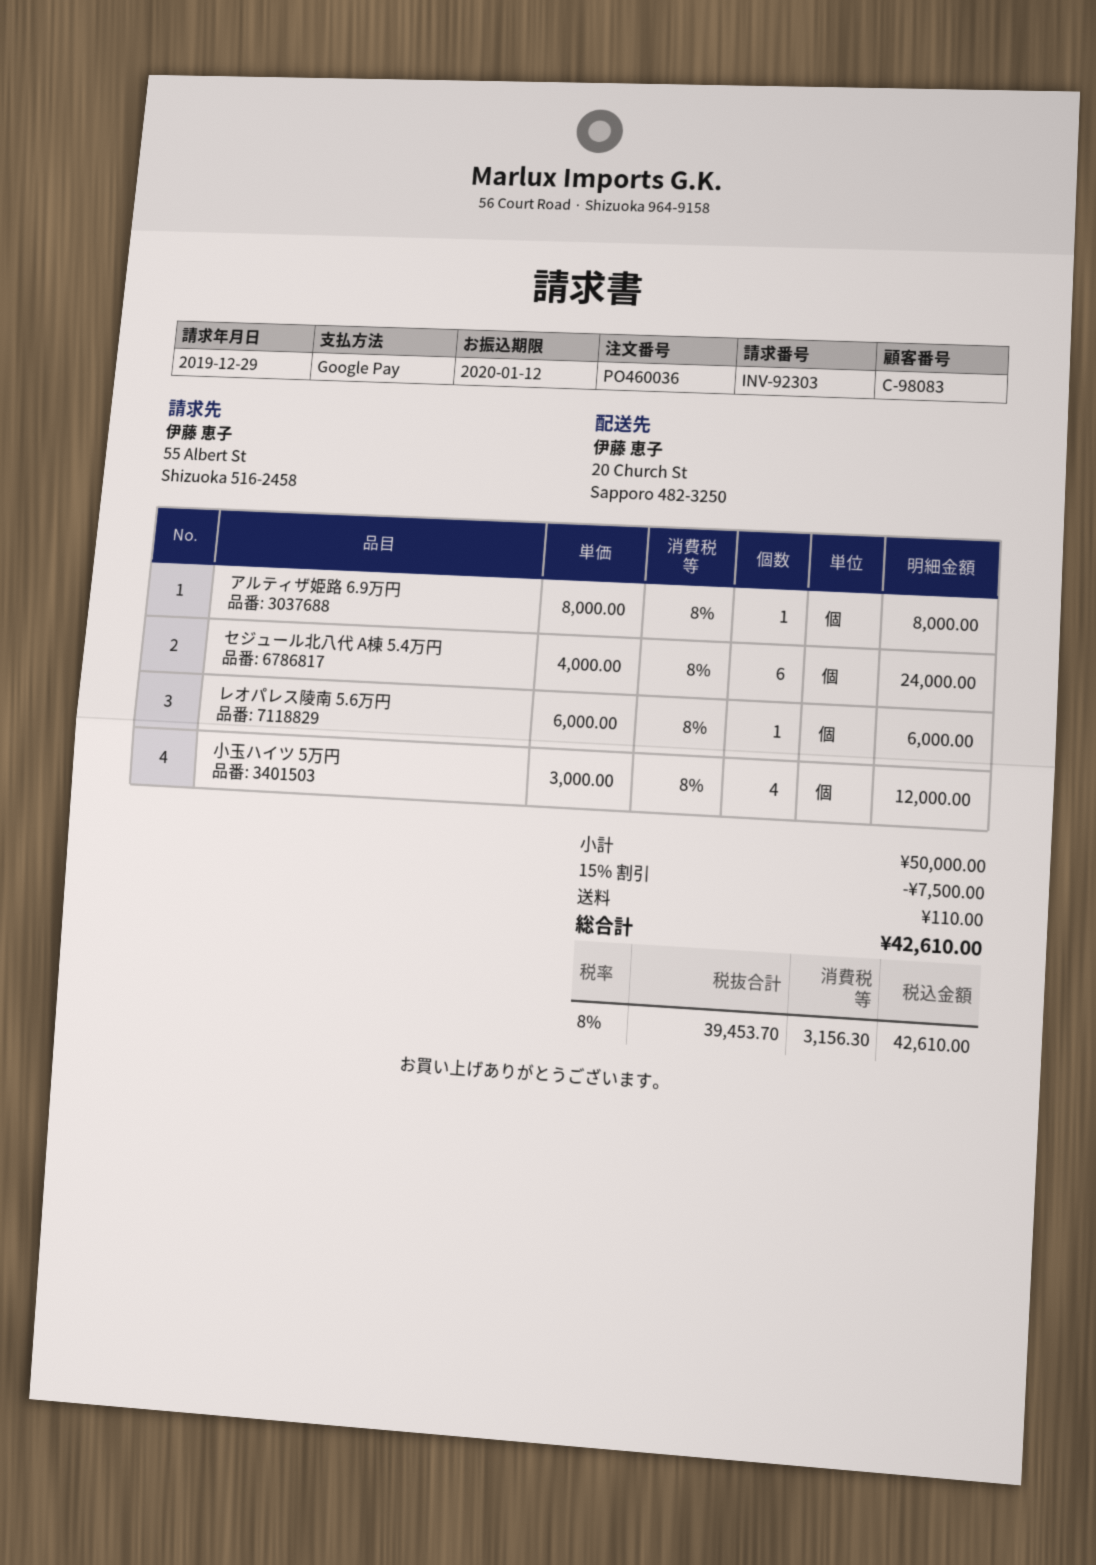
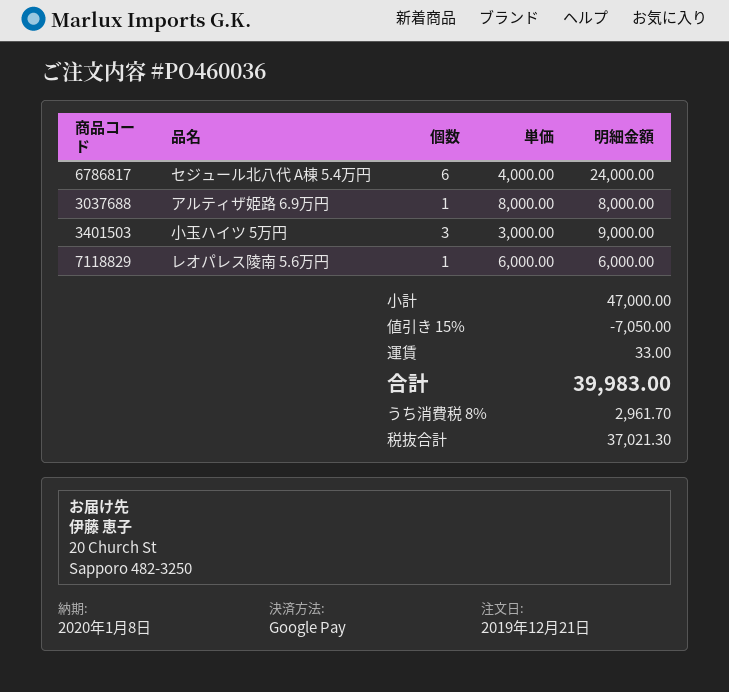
小玉ハイツ 5万円: 4 x 3000.00 = 12000.00 -> 3 x 3000.00 = 9000.00
subtotal: 50000.00 -> 47000.00
discount: 15% = 7500.00 -> 15% = 7050.00
shipping: 110.00 -> 33.00
net: 39453.70 -> 37021.30
tax: 8% = 3156.30 -> 8% = 2961.70
total: 42610.00 -> 39983.00

